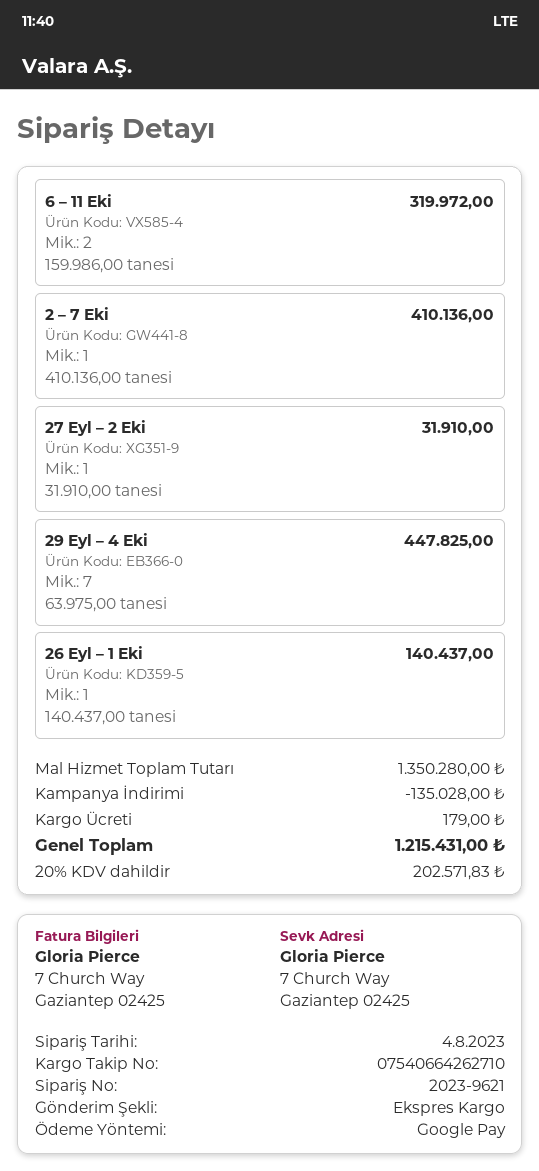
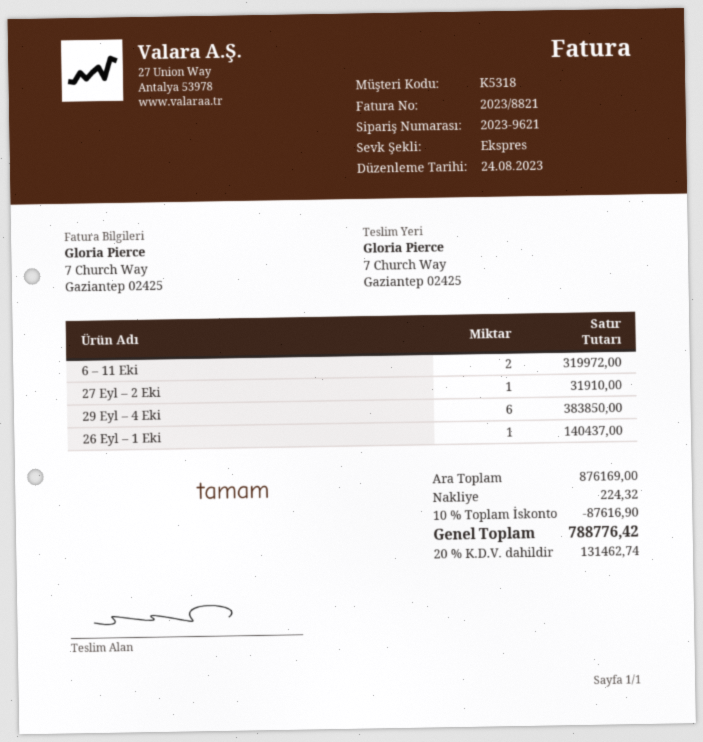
2 – 7 Eki: 1 for 410136.00 -> none
29 Eyl – 4 Eki: 7 for 447825.00 -> 6 for 383850.00
subtotal: 1350280.00 -> 876169.00
discount: 135028.00 -> 87616.90
shipping: 179.00 -> 224.32
tax: 20% = 202571.83 -> 20% = 131462.74
total: 1215431.00 -> 788776.42

